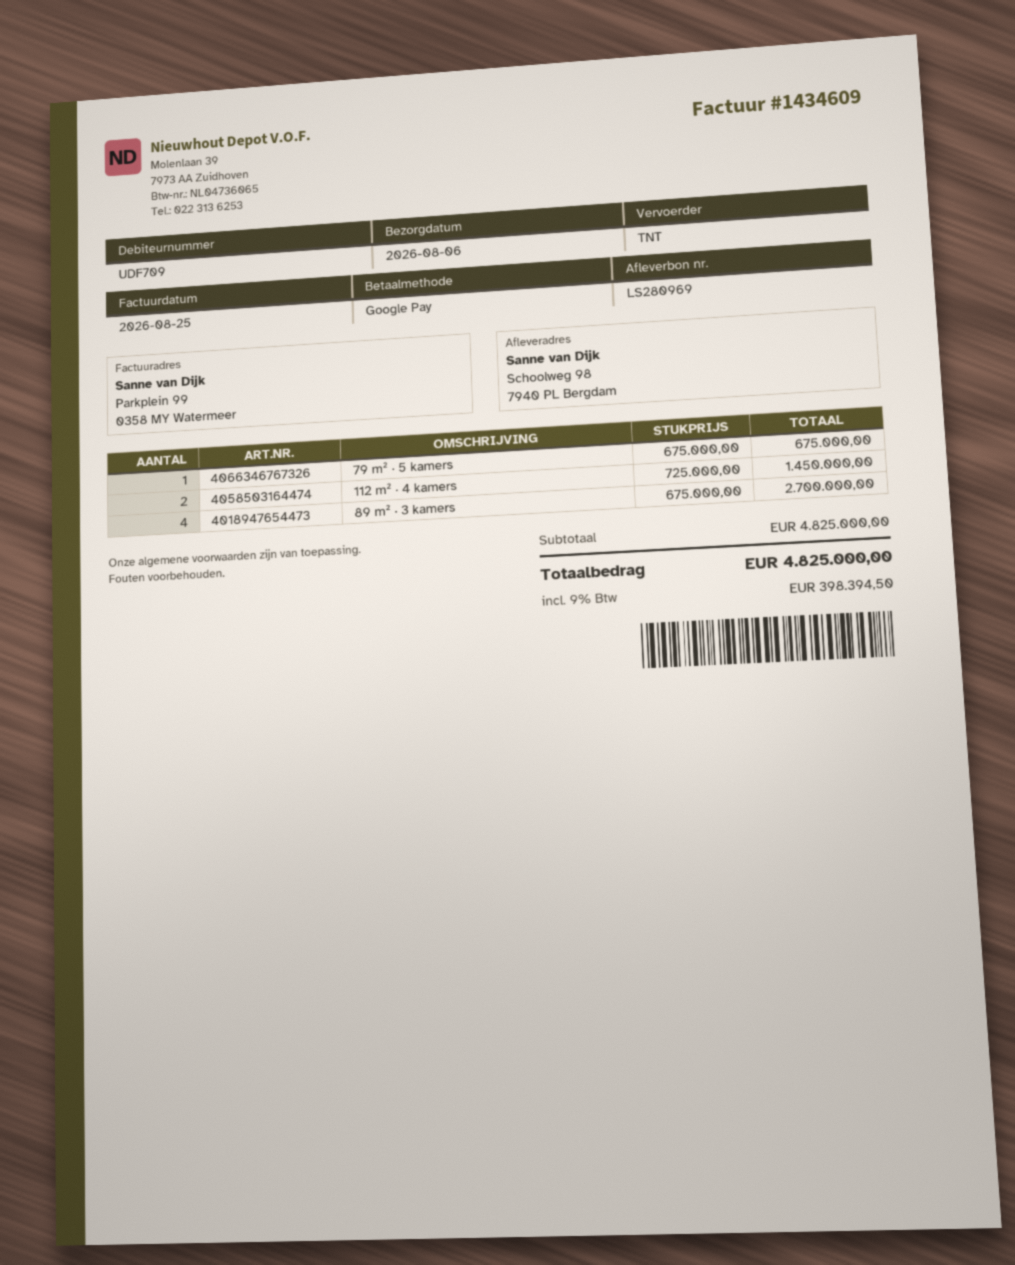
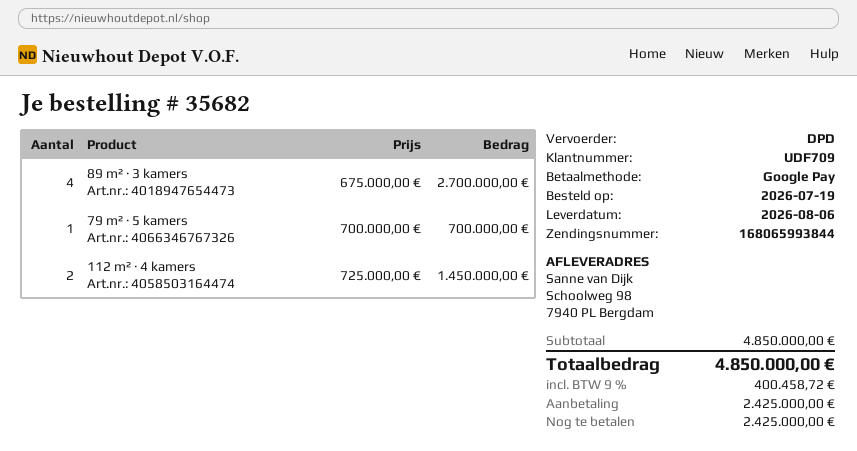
shipping method: TNT -> DPD
79 m² · 5 kamers: 1 x 675000.00 = 675000.00 -> 1 x 700000.00 = 700000.00
subtotal: 4825000.00 -> 4850000.00
tax: 9% = 398394.50 -> 9% = 400458.72
total: 4825000.00 -> 4850000.00

